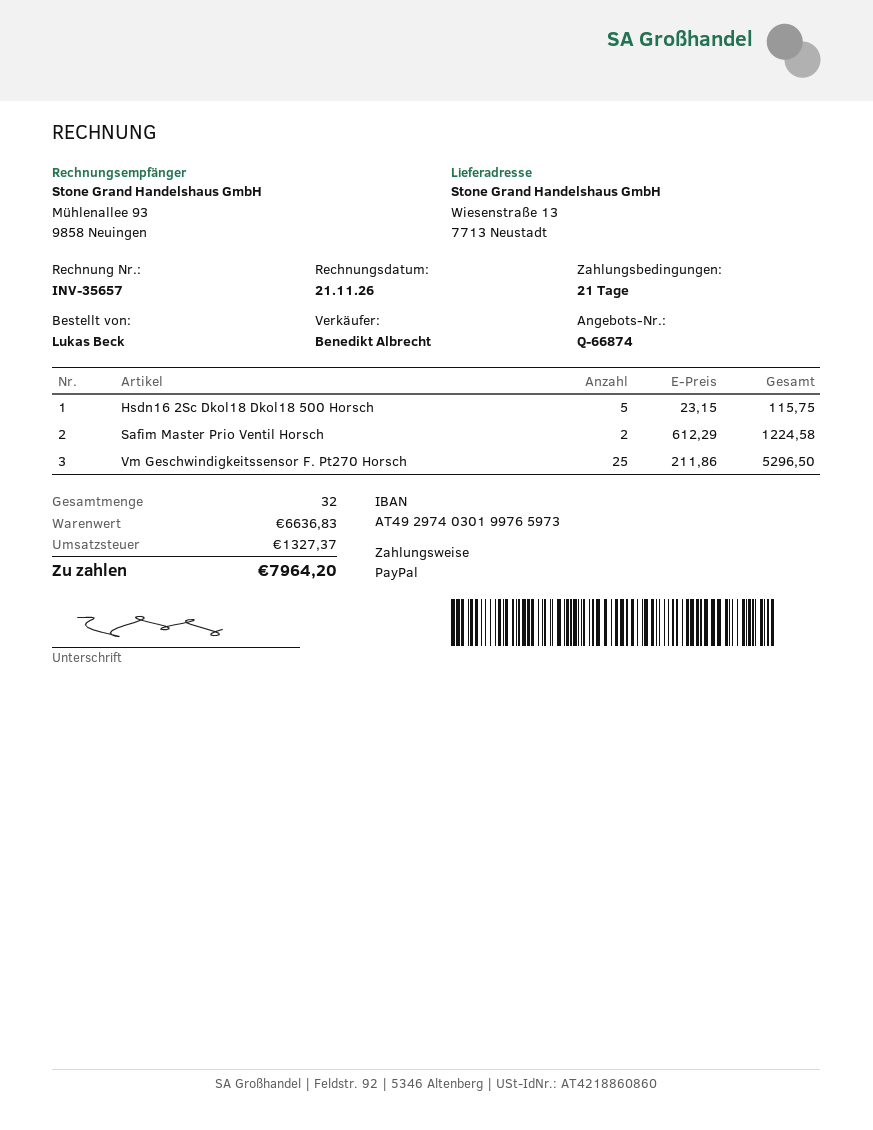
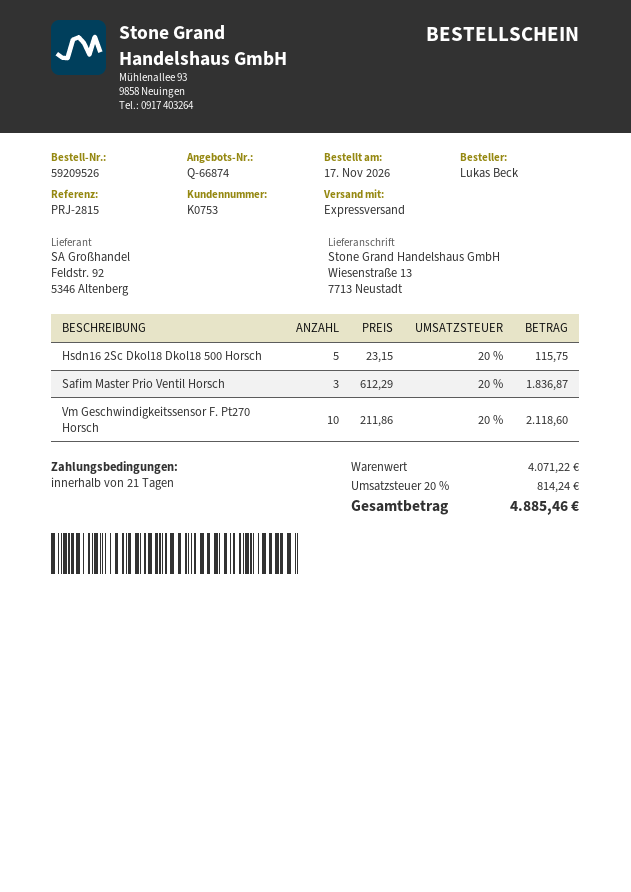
Safim Master Prio Ventil Horsch: 2 x 612.29 = 1224.58 -> 3 x 612.29 = 1836.87
Vm Geschwindigkeitssensor F. Pt270 Horsch: 25 x 211.86 = 5296.50 -> 10 x 211.86 = 2118.60
subtotal: 6636.83 -> 4071.22
tax: 1327.37 -> 814.24
total: 7964.20 -> 4885.46

